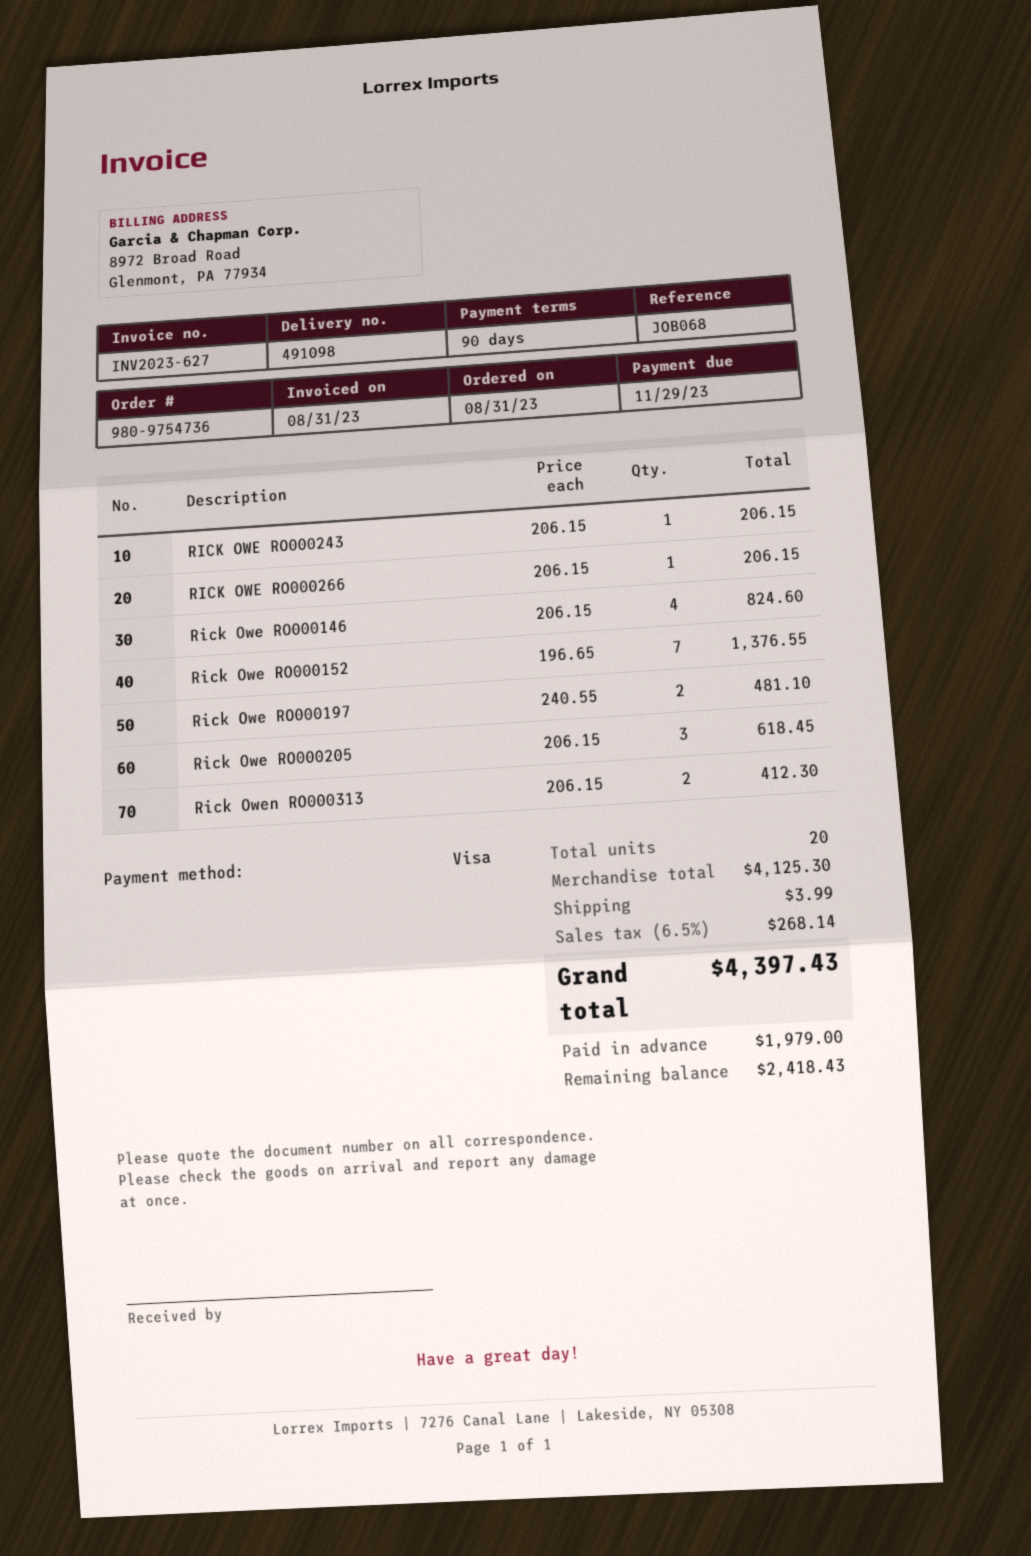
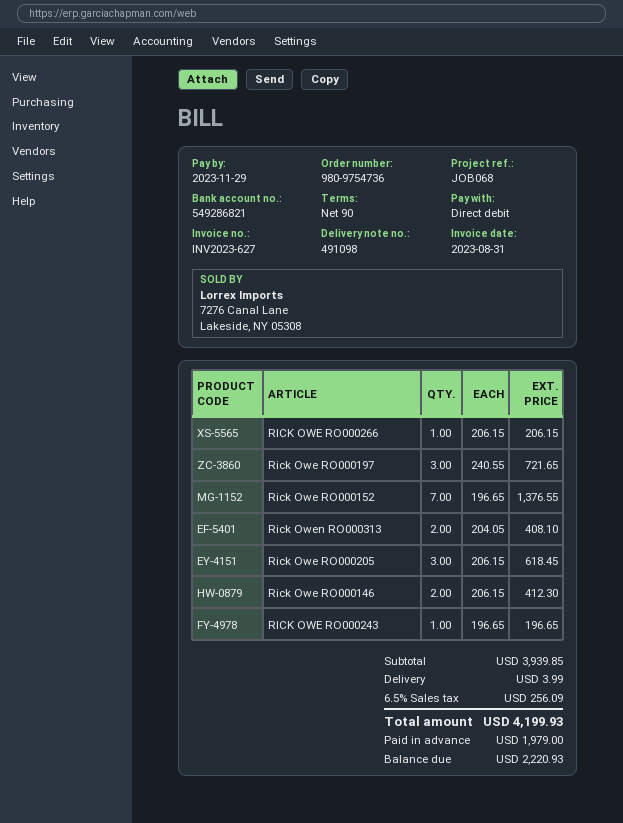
payment method: Visa -> direct debit
RICK OWE RO000243: 1 x 206.15 = 206.15 -> 1 x 196.65 = 196.65
Rick Owe RO000146: 4 x 206.15 = 824.60 -> 2 x 206.15 = 412.30
Rick Owe RO000197: 2 x 240.55 = 481.10 -> 3 x 240.55 = 721.65
Rick Owen RO000313: 2 x 206.15 = 412.30 -> 2 x 204.05 = 408.10
subtotal: 4125.30 -> 3939.85
tax: 6.5% = 268.14 -> 6.5% = 256.09
total: 4397.43 -> 4199.93
balance: 2418.43 -> 2220.93

